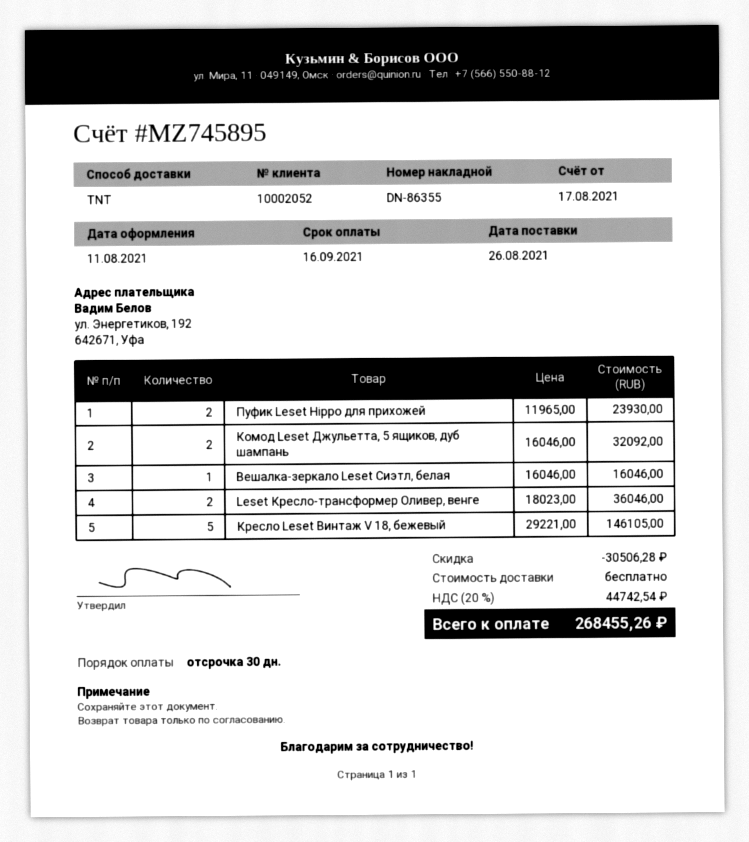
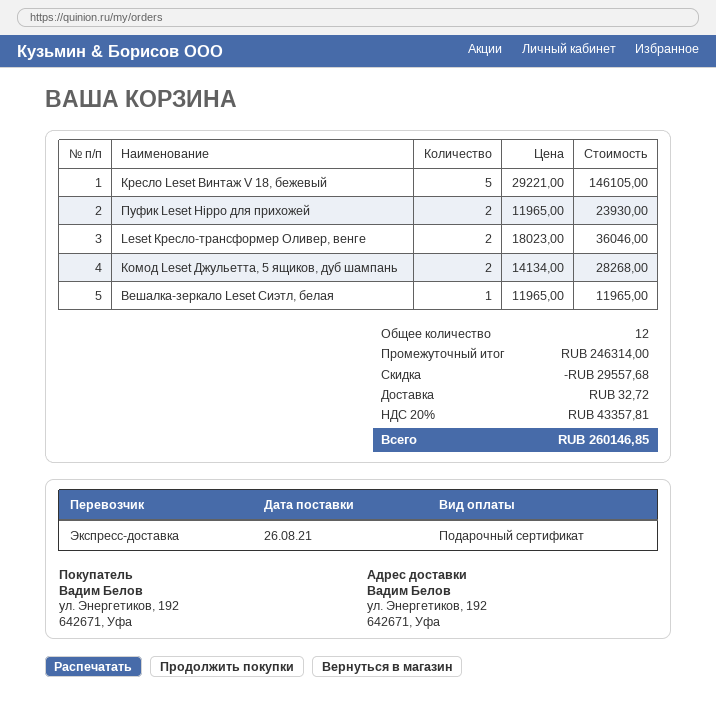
shipping method: TNT -> express
Комод Leset Джульетта, 5 ящиков, дуб шампань: 2 x 16046.00 = 32092.00 -> 2 x 14134.00 = 28268.00
Вешалка-зеркало Leset Сиэтл, белая: 1 x 16046.00 = 16046.00 -> 1 x 11965.00 = 11965.00
discount: 30506.28 -> 29557.68
shipping: 0.00 -> 32.72
tax: 20% = 44742.54 -> 20% = 43357.81
total: 268455.26 -> 260146.85

